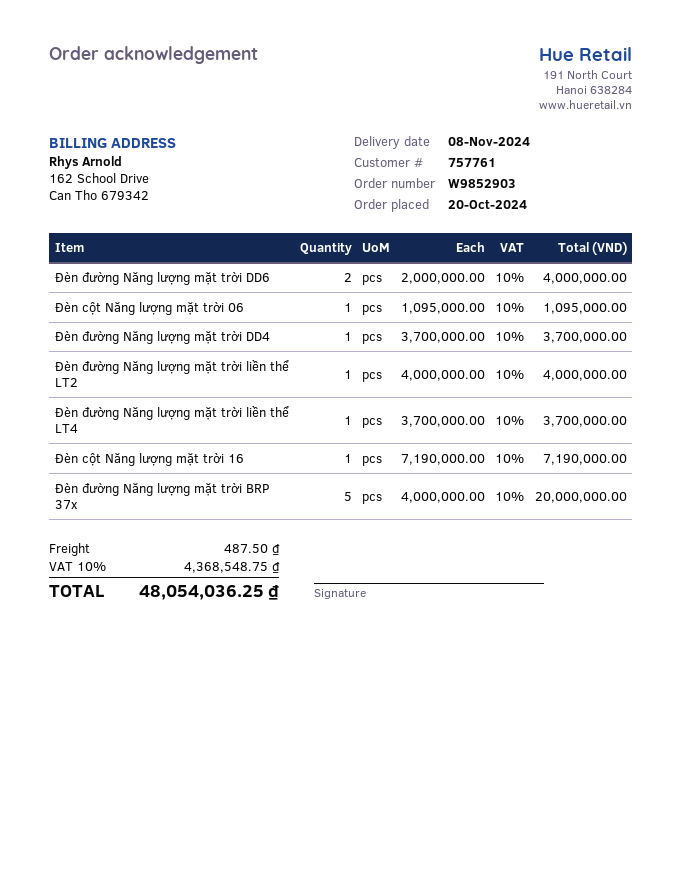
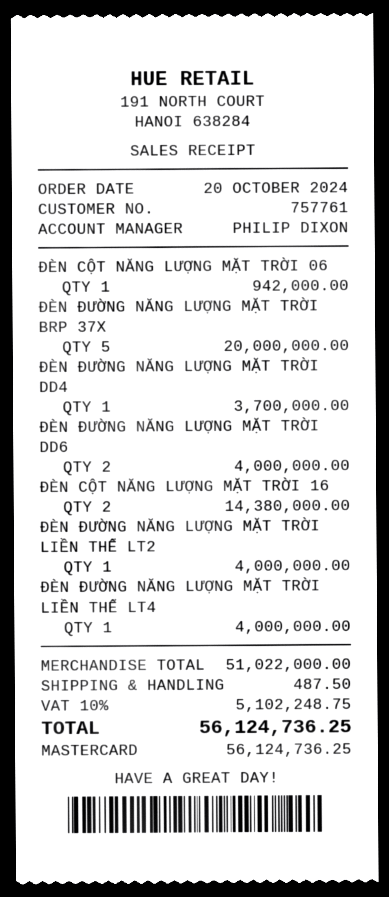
Đèn cột Năng lượng mặt trời 06: 1 for 1095000.00 -> 1 for 942000.00
Đèn đường Năng lượng mặt trời liền thể LT4: 1 for 3700000.00 -> 1 for 4000000.00
Đèn cột Năng lượng mặt trời 16: 1 for 7190000.00 -> 2 for 14380000.00
tax: 10% = 4368548.75 -> 10% = 5102248.75
total: 48054036.25 -> 56124736.25

